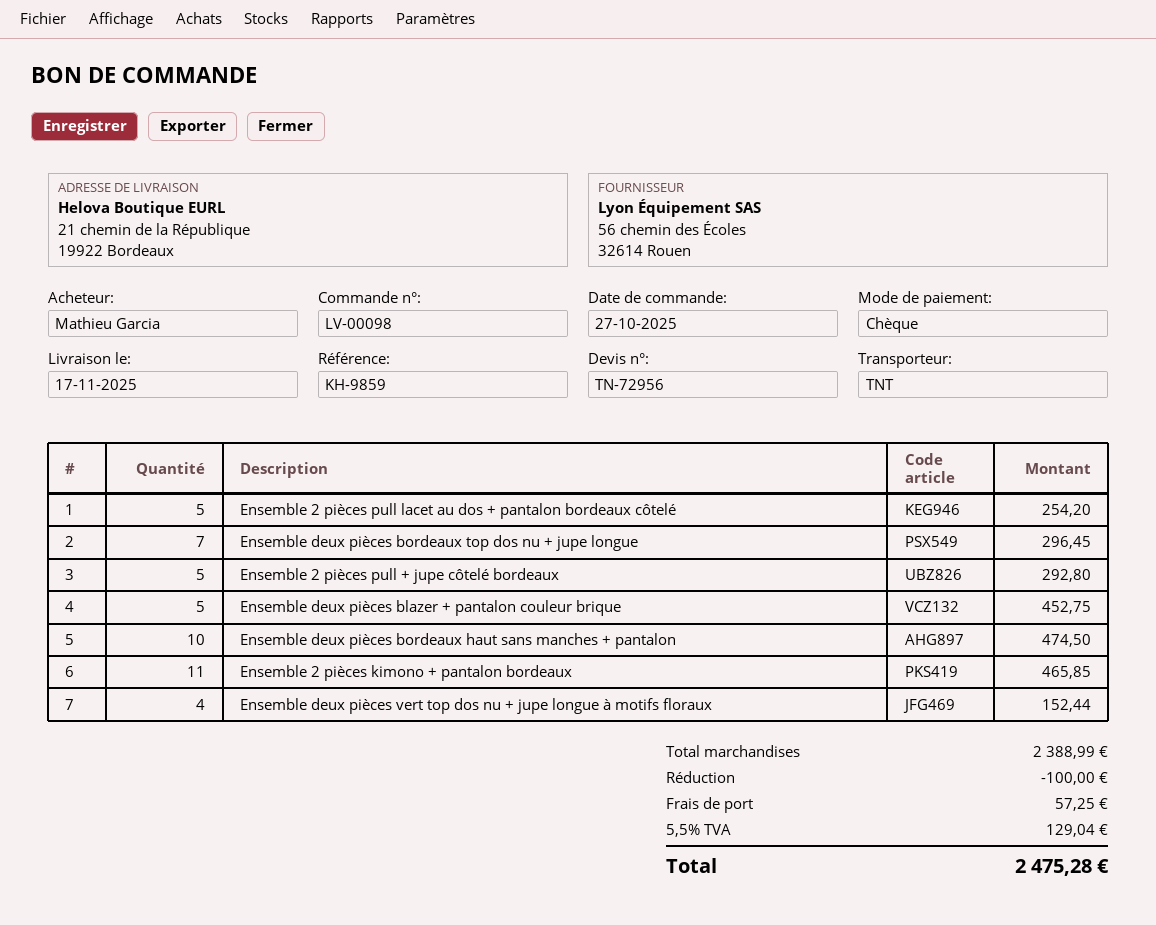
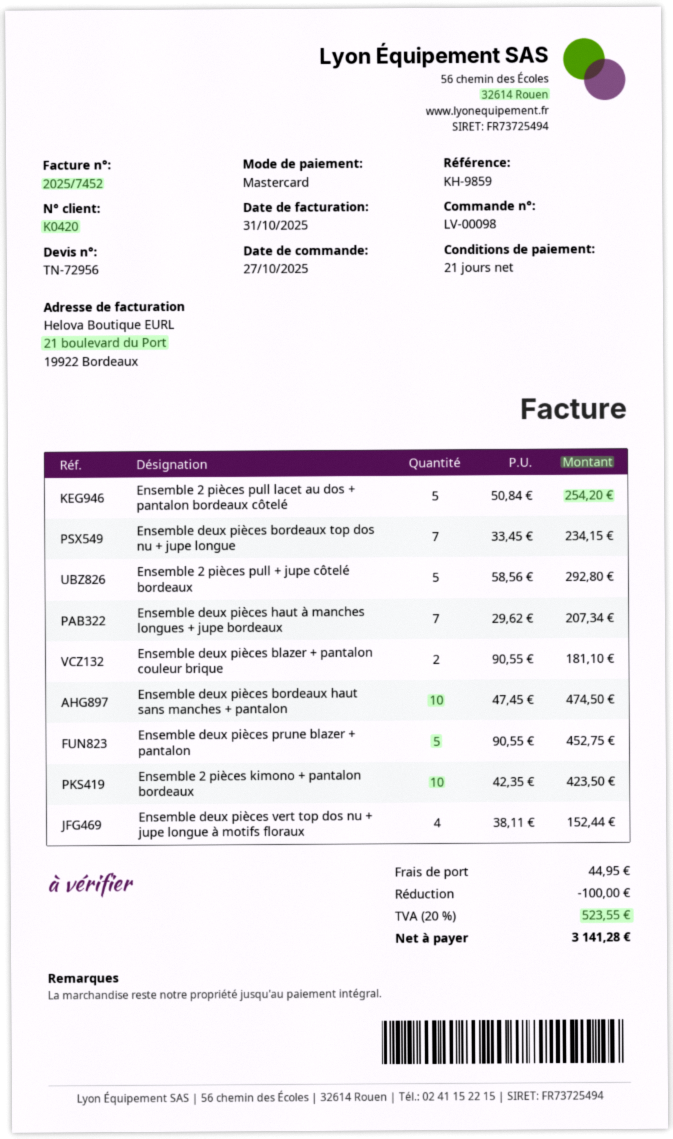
payment method: cheque -> Mastercard
Ensemble deux pièces bordeaux top dos nu + jupe longue: 7 for 296.45 -> 7 for 234.15
Ensemble deux pièces blazer + pantalon couleur brique: 5 for 452.75 -> 2 for 181.10
Ensemble 2 pièces kimono + pantalon bordeaux: 11 for 465.85 -> 10 for 423.50
Ensemble deux pièces haut à manches longues + jupe bordeaux: none -> 7 for 207.34
Ensemble deux pièces prune blazer + pantalon: none -> 5 for 452.75
shipping: 57.25 -> 44.95
tax: 5.5% = 129.04 -> 20% = 523.55
total: 2475.28 -> 3141.28

